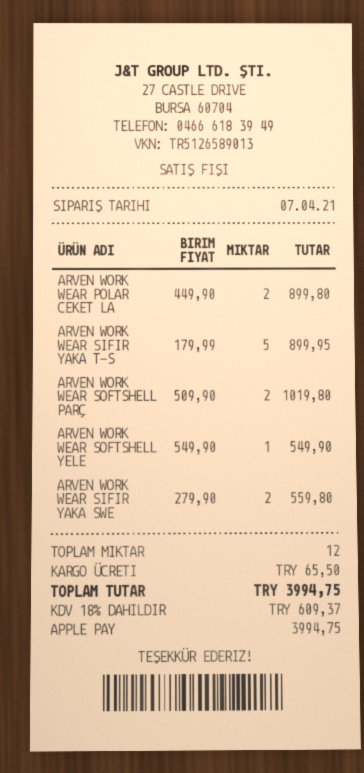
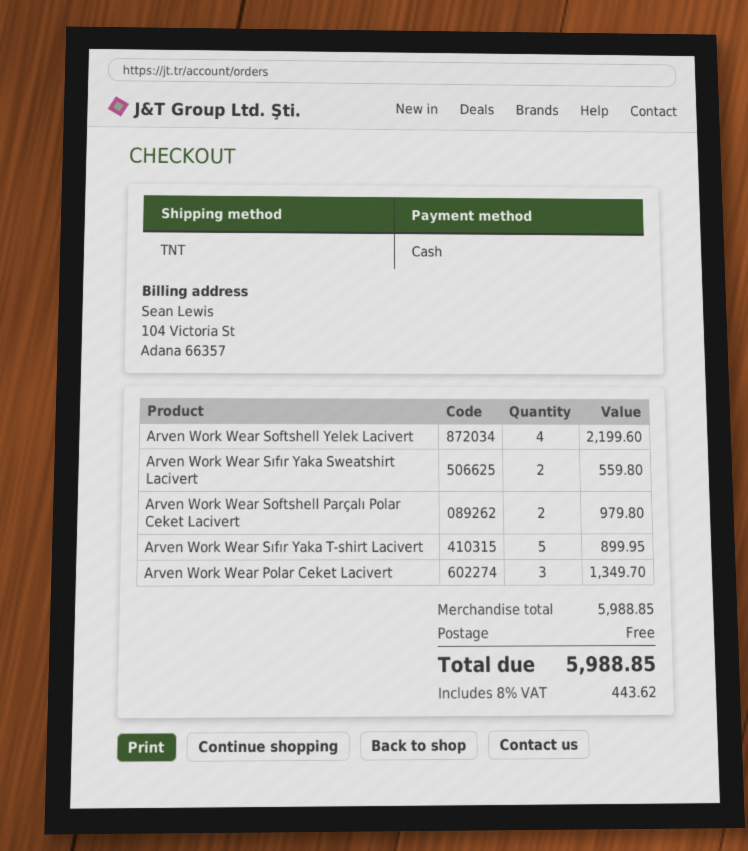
payment method: Apple Pay -> cash
ARVEN WORK WEAR POLAR CEKET LA: 2 for 899.80 -> 3 for 1349.70
ARVEN WORK WEAR SOFTSHELL PARÇ: 2 for 1019.80 -> 2 for 979.80
ARVEN WORK WEAR SOFTSHELL YELE: 1 for 549.90 -> 4 for 2199.60
shipping: 65.50 -> 0.00
tax: 18% = 609.37 -> 8% = 443.62
total: 3994.75 -> 5988.85

